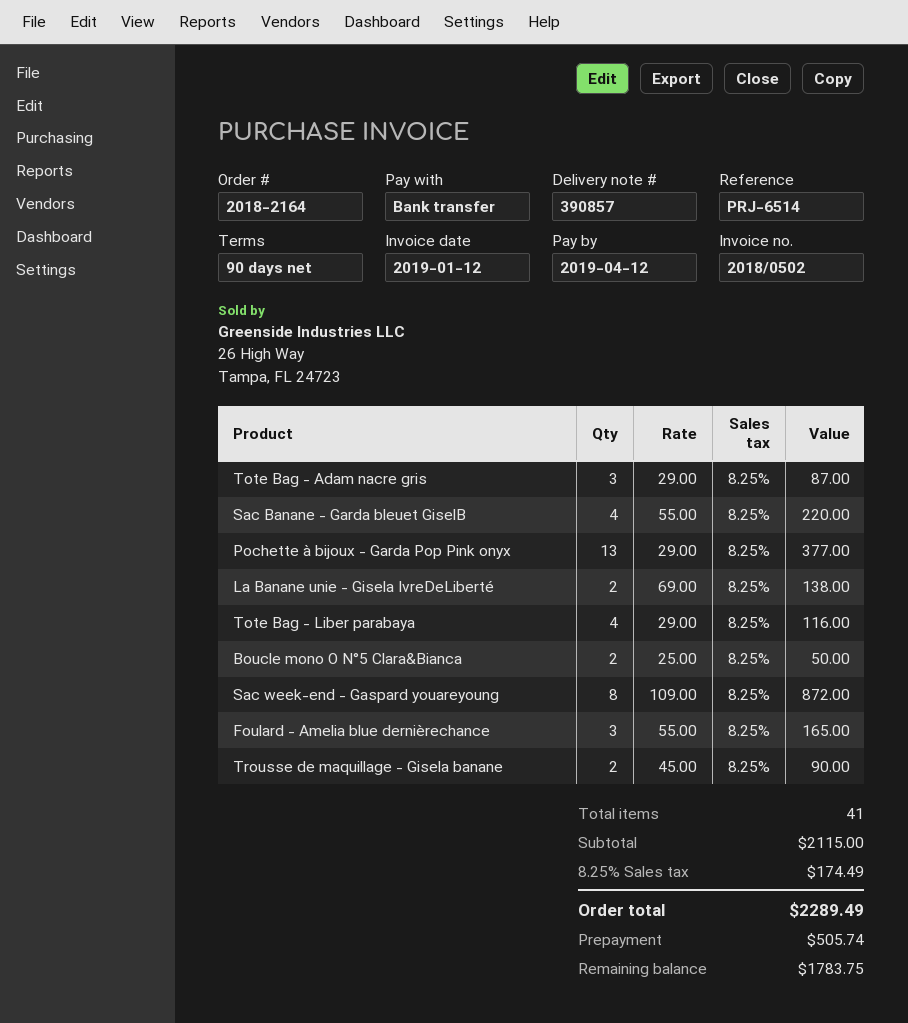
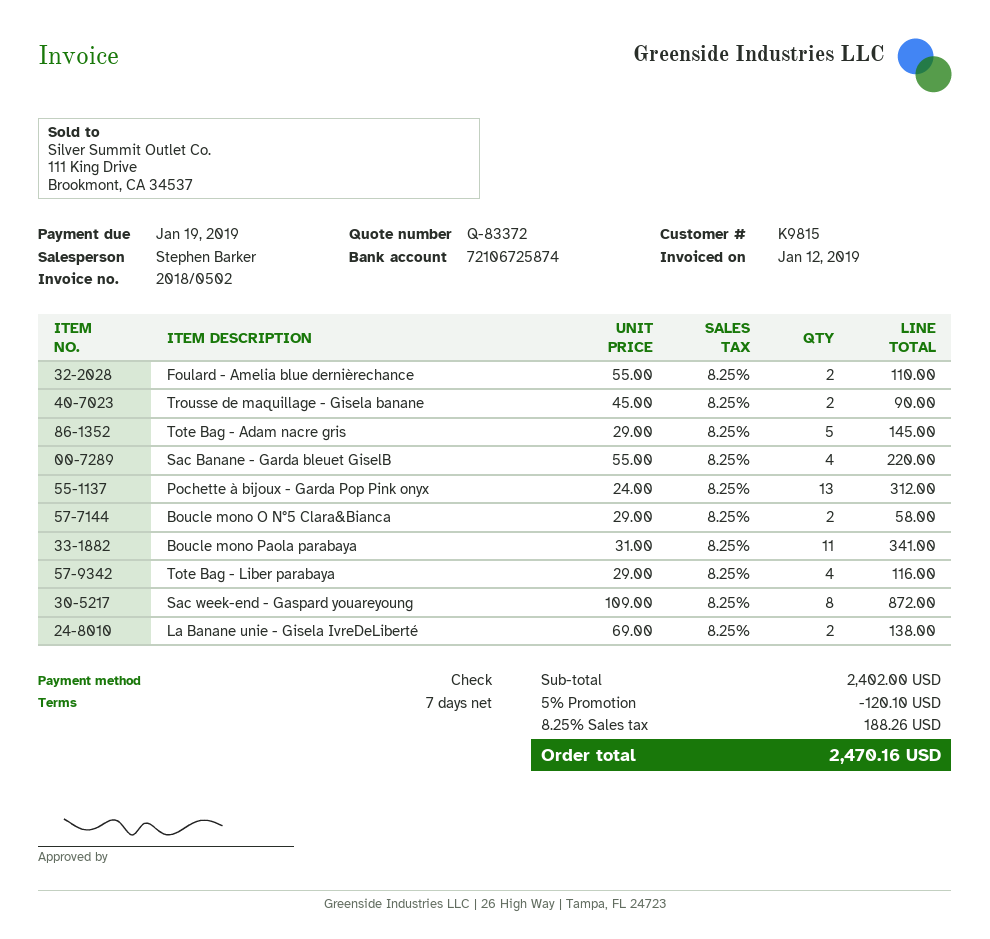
payment terms: 90 days -> 7 days
due date: 2019-04-12 -> 2019-01-19
payment method: bank transfer -> cheque
Tote Bag - Adam nacre gris: 3 x 29.00 = 87.00 -> 5 x 29.00 = 145.00
Pochette à bijoux - Garda Pop Pink onyx: 13 x 29.00 = 377.00 -> 13 x 24.00 = 312.00
Boucle mono O N°5 Clara&Bianca: 2 x 25.00 = 50.00 -> 2 x 29.00 = 58.00
Foulard - Amelia blue dernièrechance: 3 x 55.00 = 165.00 -> 2 x 55.00 = 110.00
Boucle mono Paola parabaya: none -> 11 x 31.00 = 341.00
subtotal: 2115.00 -> 2402.00
discount: none -> 5% = 120.10
tax: 8.25% = 174.49 -> 8.25% = 188.26
total: 2289.49 -> 2470.16

